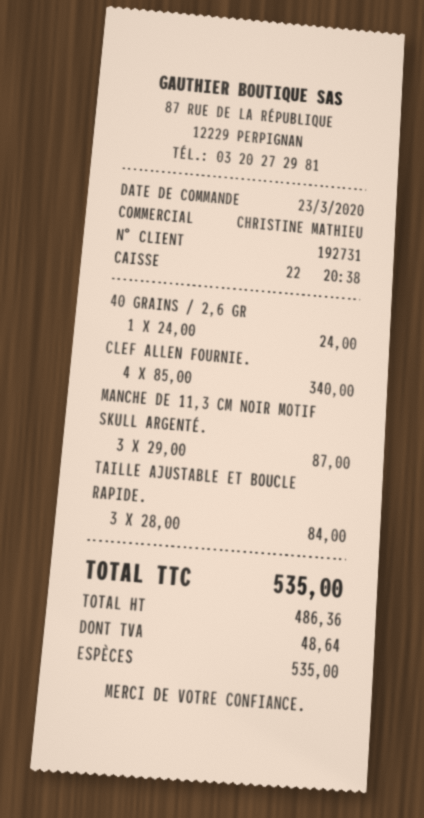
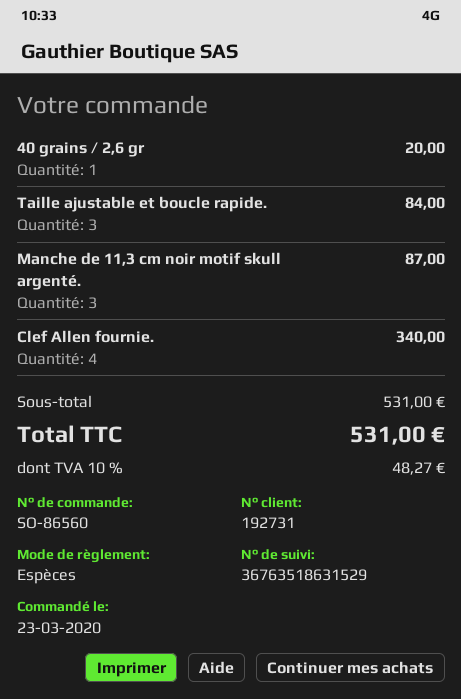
40 GRAINS / 2,6 GR: 1 for 24.00 -> 1 for 20.00
tax: 48.64 -> 48.27
total: 535.00 -> 531.00

